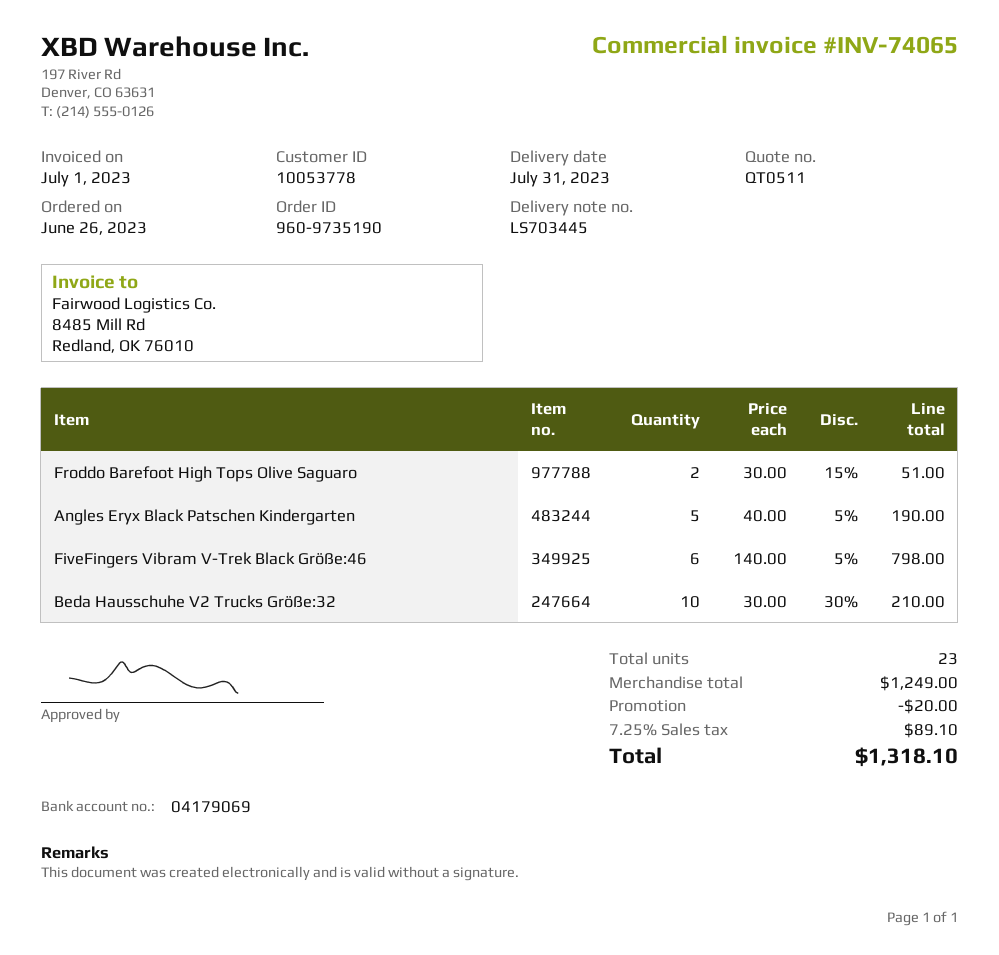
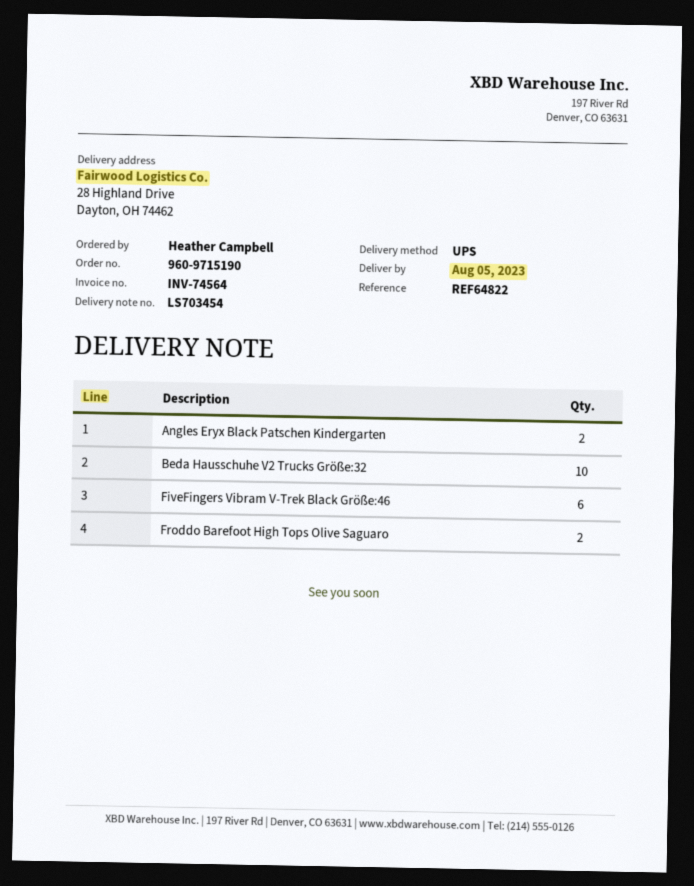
order number: 960-9735190 -> 960-9715190
delivery note number: LS703445 -> LS703454
delivery date: 2023-07-31 -> 2023-08-05
invoice number: INV-74065 -> INV-74564
Angles Eryx Black Patschen Kindergarten: 5 -> 2

